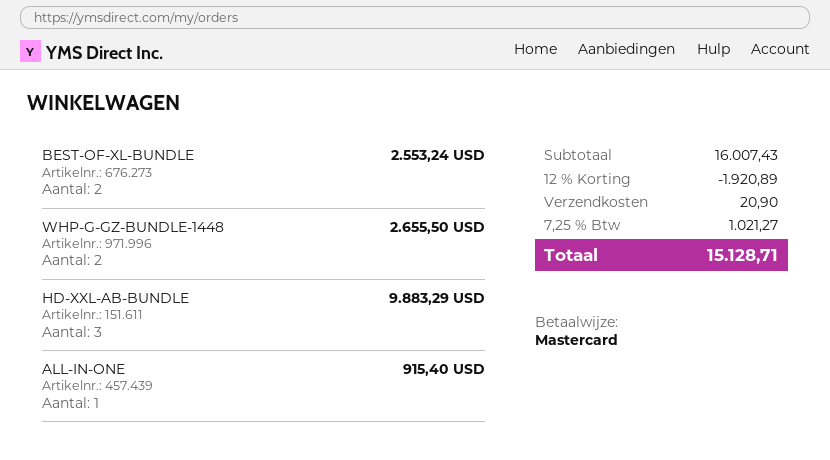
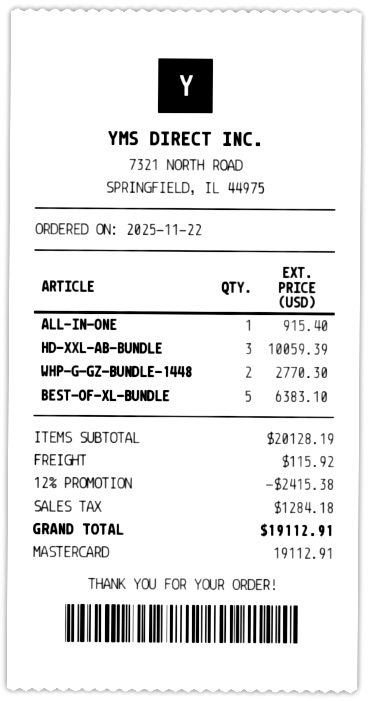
BEST-OF-XL-BUNDLE: 2 for 2553.24 -> 5 for 6383.10
WHP-G-GZ-BUNDLE-1448: 2 for 2655.50 -> 2 for 2770.30
HD-XXL-AB-BUNDLE: 3 for 9883.29 -> 3 for 10059.39
subtotal: 16007.43 -> 20128.19
discount: 12% = 1920.89 -> 12% = 2415.38
shipping: 20.90 -> 115.92
tax: 1021.27 -> 1284.18
total: 15128.71 -> 19112.91

